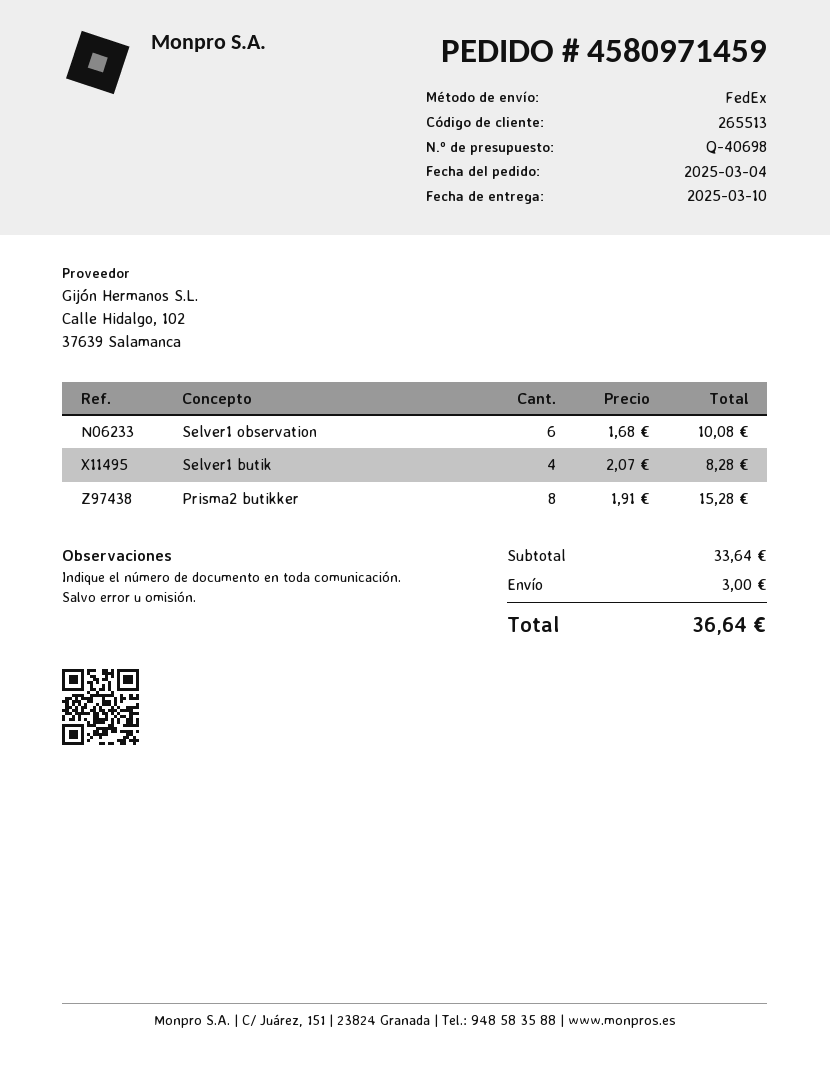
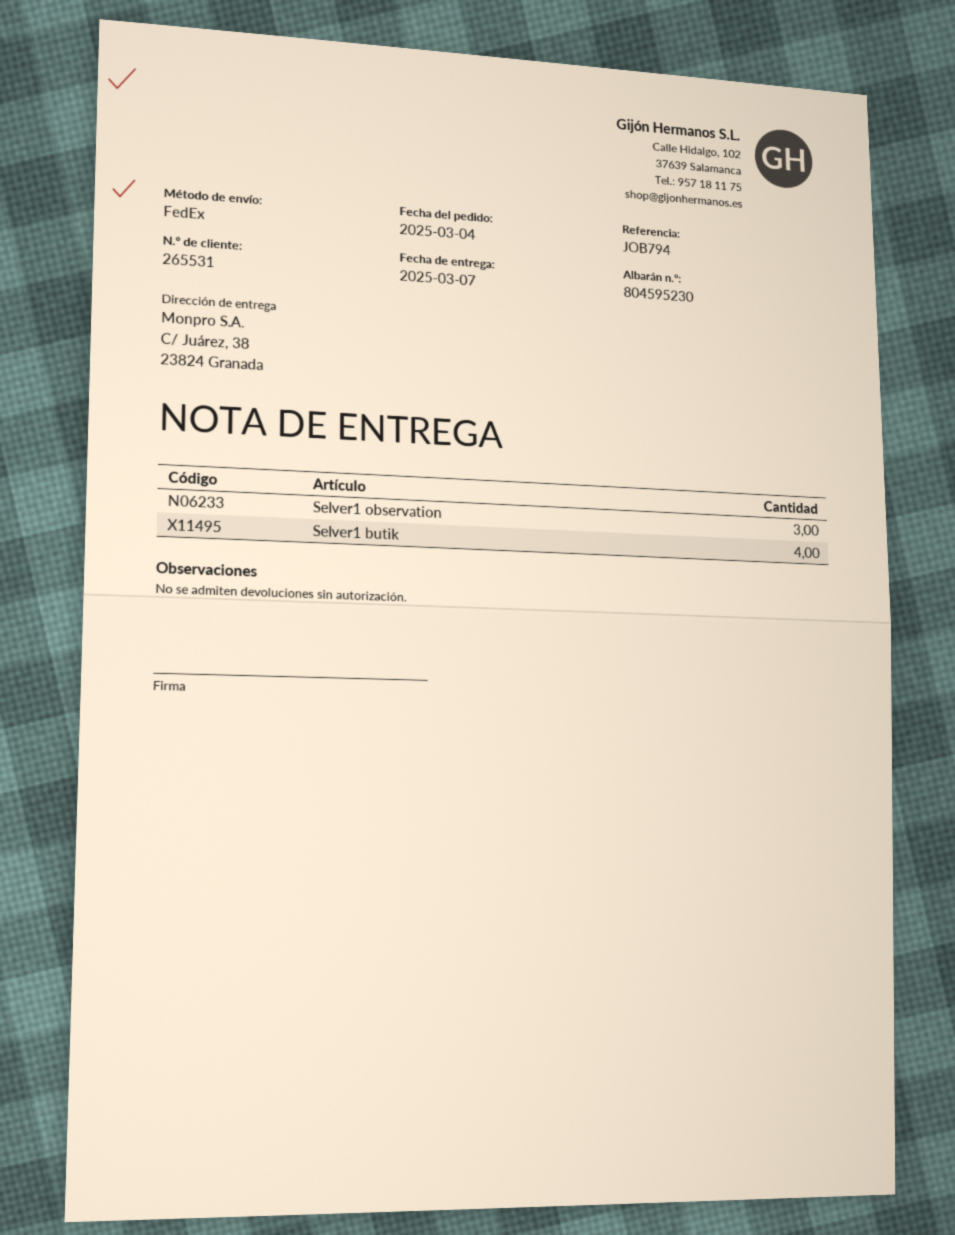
delivery date: 2025-03-10 -> 2025-03-07
customer number: 265513 -> 265531
Selver1 observation: 6 -> 3
Prisma2 butikker: 8 -> none

